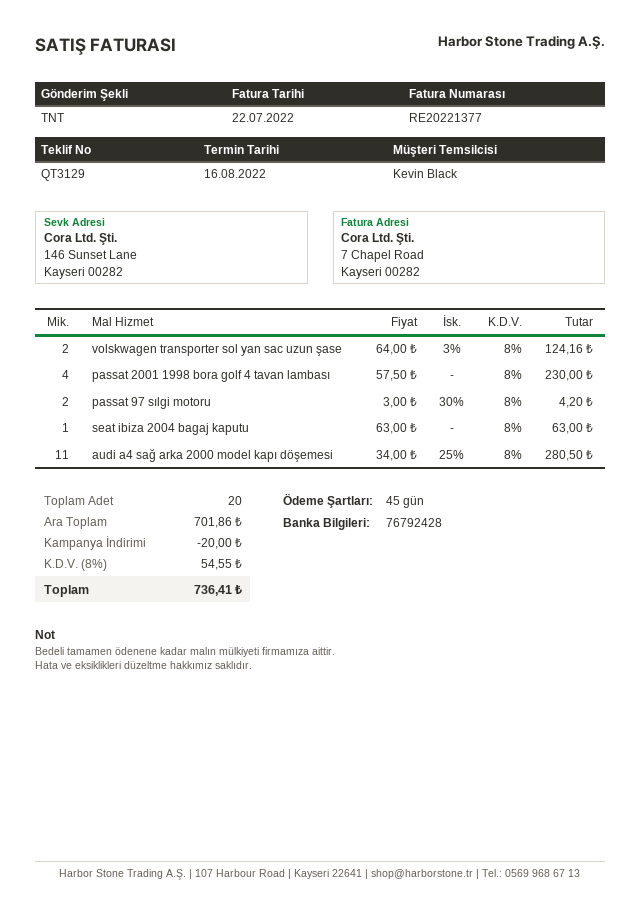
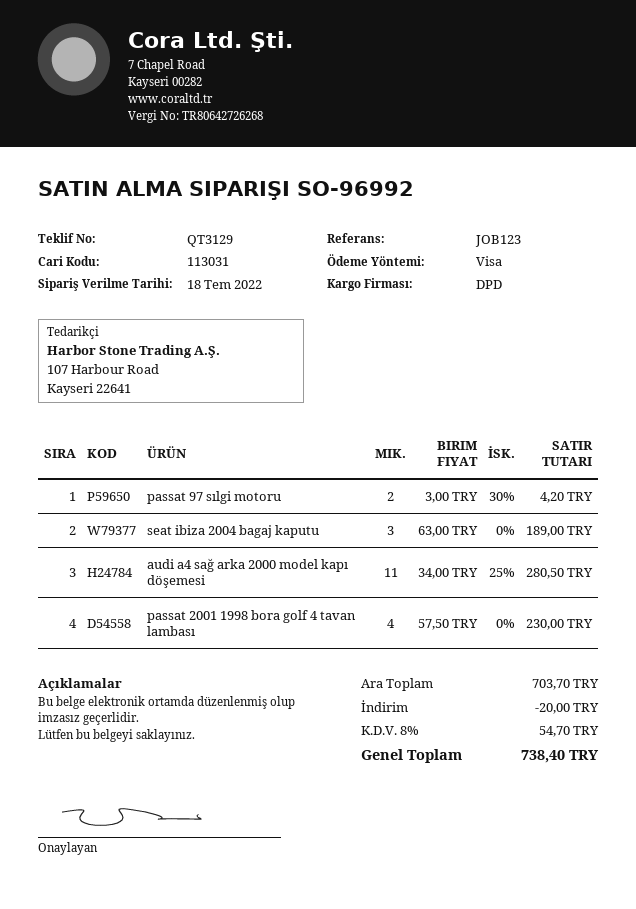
shipping method: TNT -> DPD
volskwagen transporter sol yan sac uzun şase: 2 x 64.00 - 3% = 124.16 -> none
seat ibiza 2004 bagaj kaputu: 1 x 63.00 = 63.00 -> 3 x 63.00 = 189.00
subtotal: 701.86 -> 703.70
tax: 8% = 54.55 -> 8% = 54.70
total: 736.41 -> 738.40

